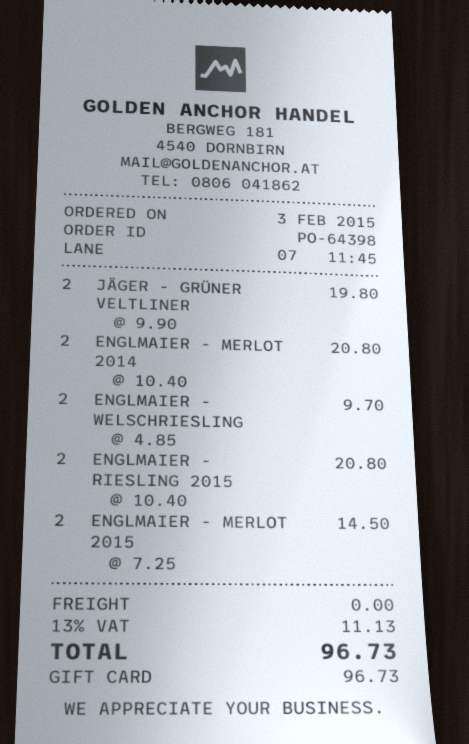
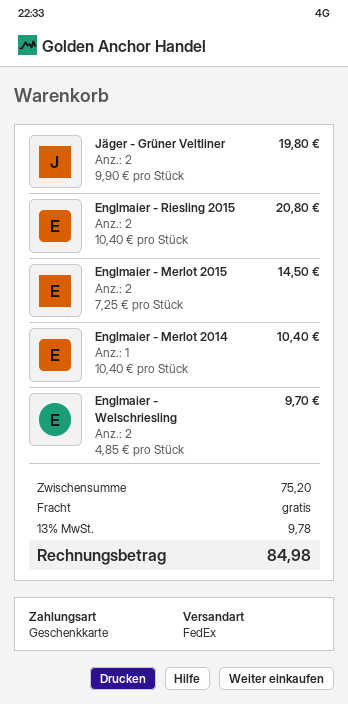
ENGLMAIER - MERLOT 2014: 2 x 10.40 = 20.80 -> 1 x 10.40 = 10.40
tax: 13% = 11.13 -> 13% = 9.78
total: 96.73 -> 84.98

